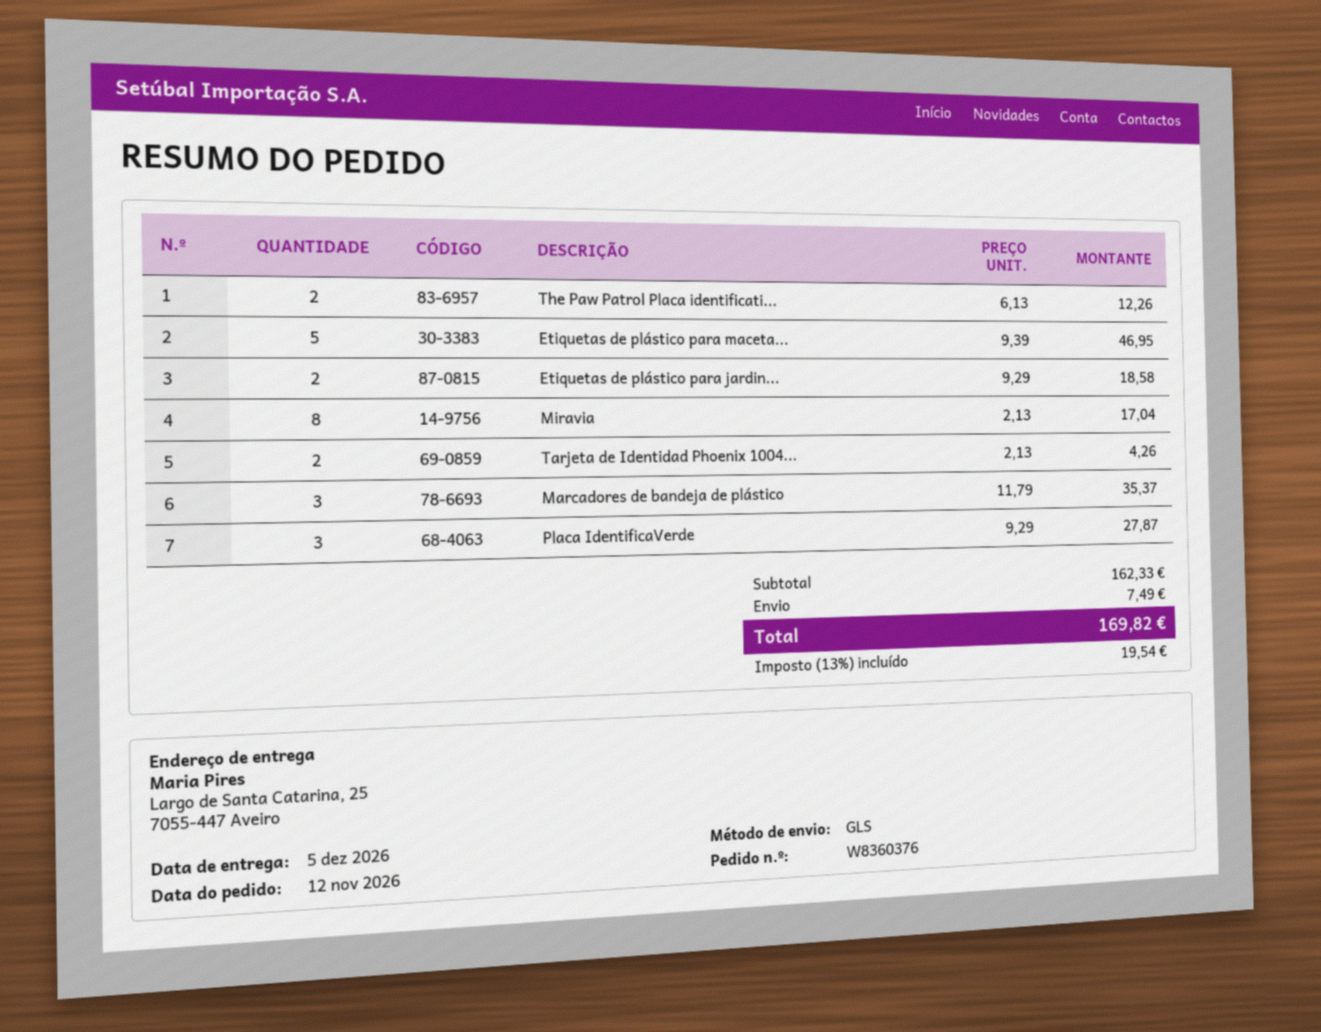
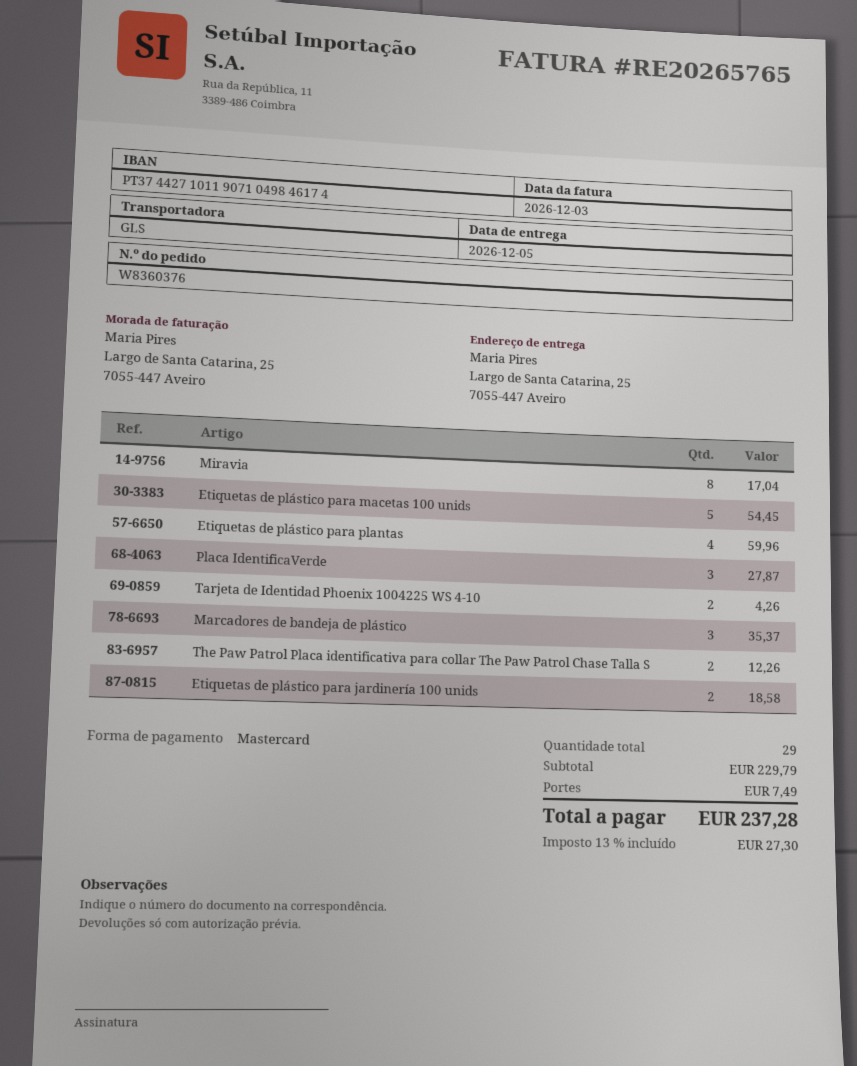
Etiquetas de plástico para maceta...: 5 for 46.95 -> 5 for 54.45
Etiquetas de plástico para plantas: none -> 4 for 59.96
subtotal: 162.33 -> 229.79
tax: 13% = 19.54 -> 13% = 27.30
total: 169.82 -> 237.28

